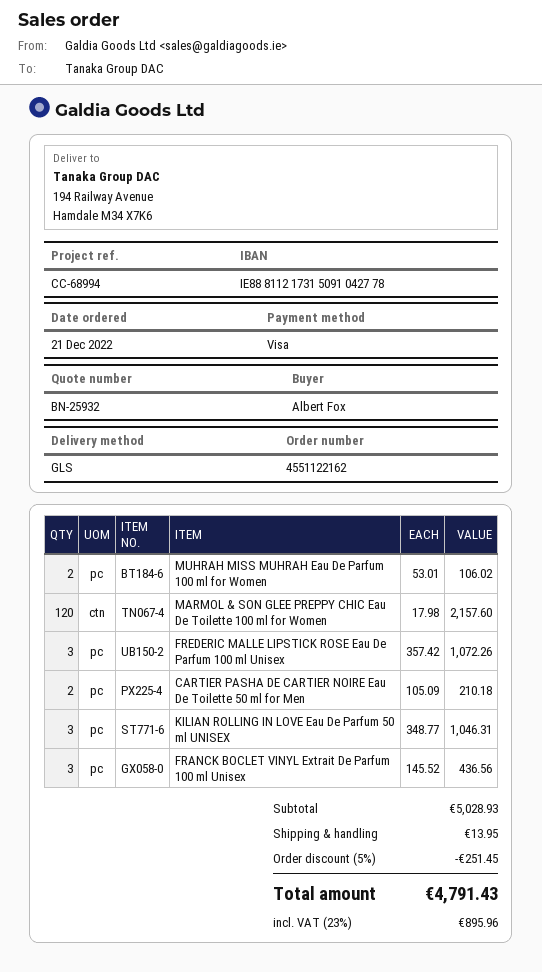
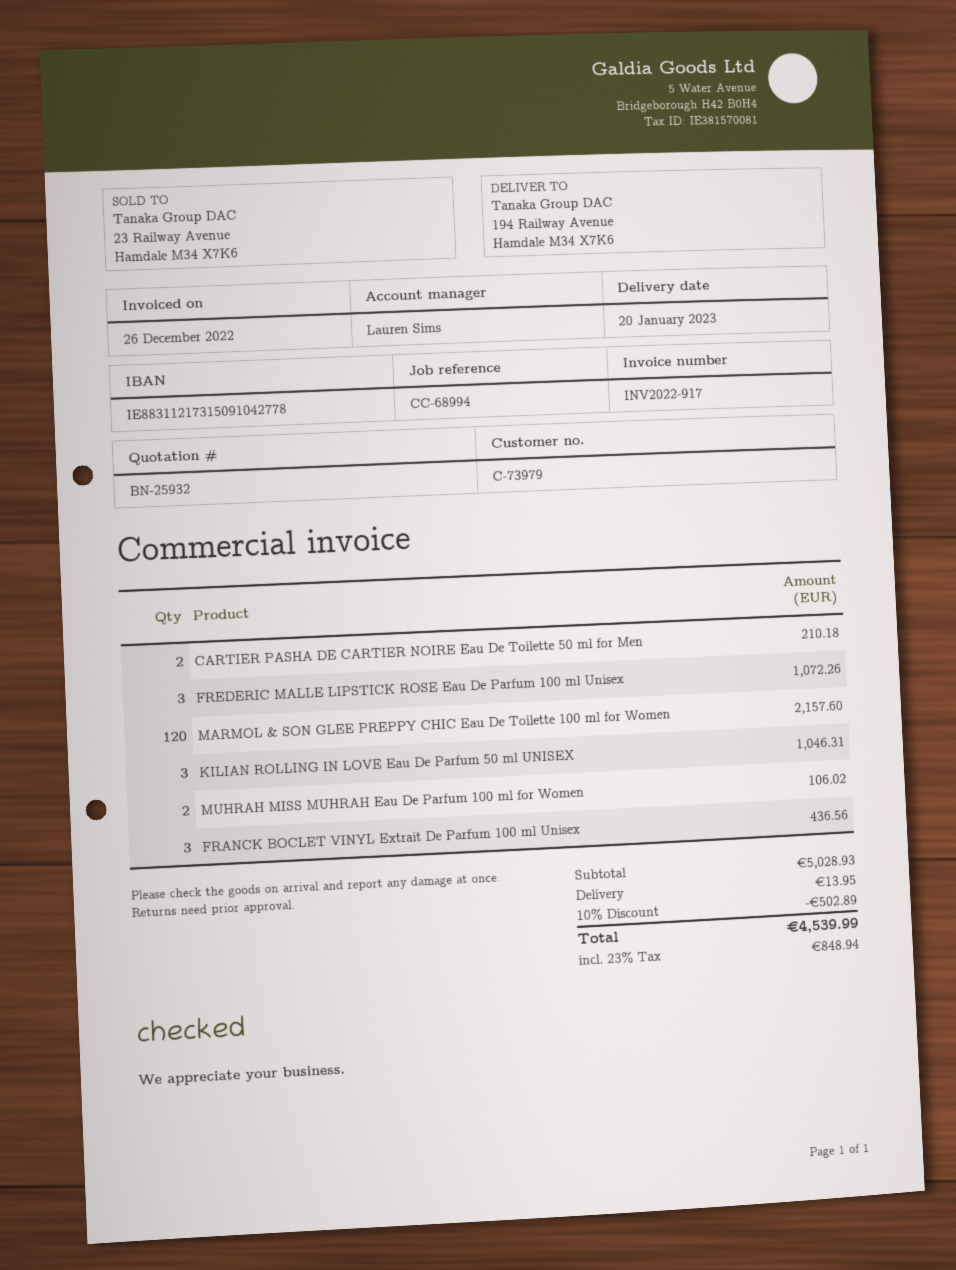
bank account: IE88811217315091042778 -> IE88311217315091042778
discount: 5% = 251.45 -> 10% = 502.89
tax: 23% = 895.96 -> 23% = 848.94
total: 4791.43 -> 4539.99

